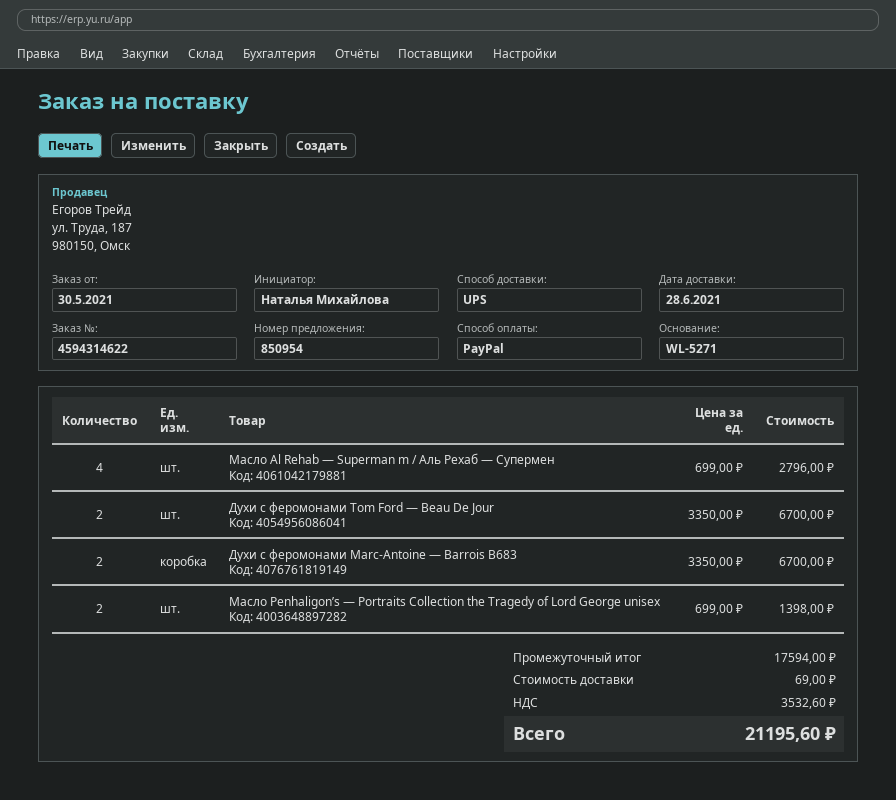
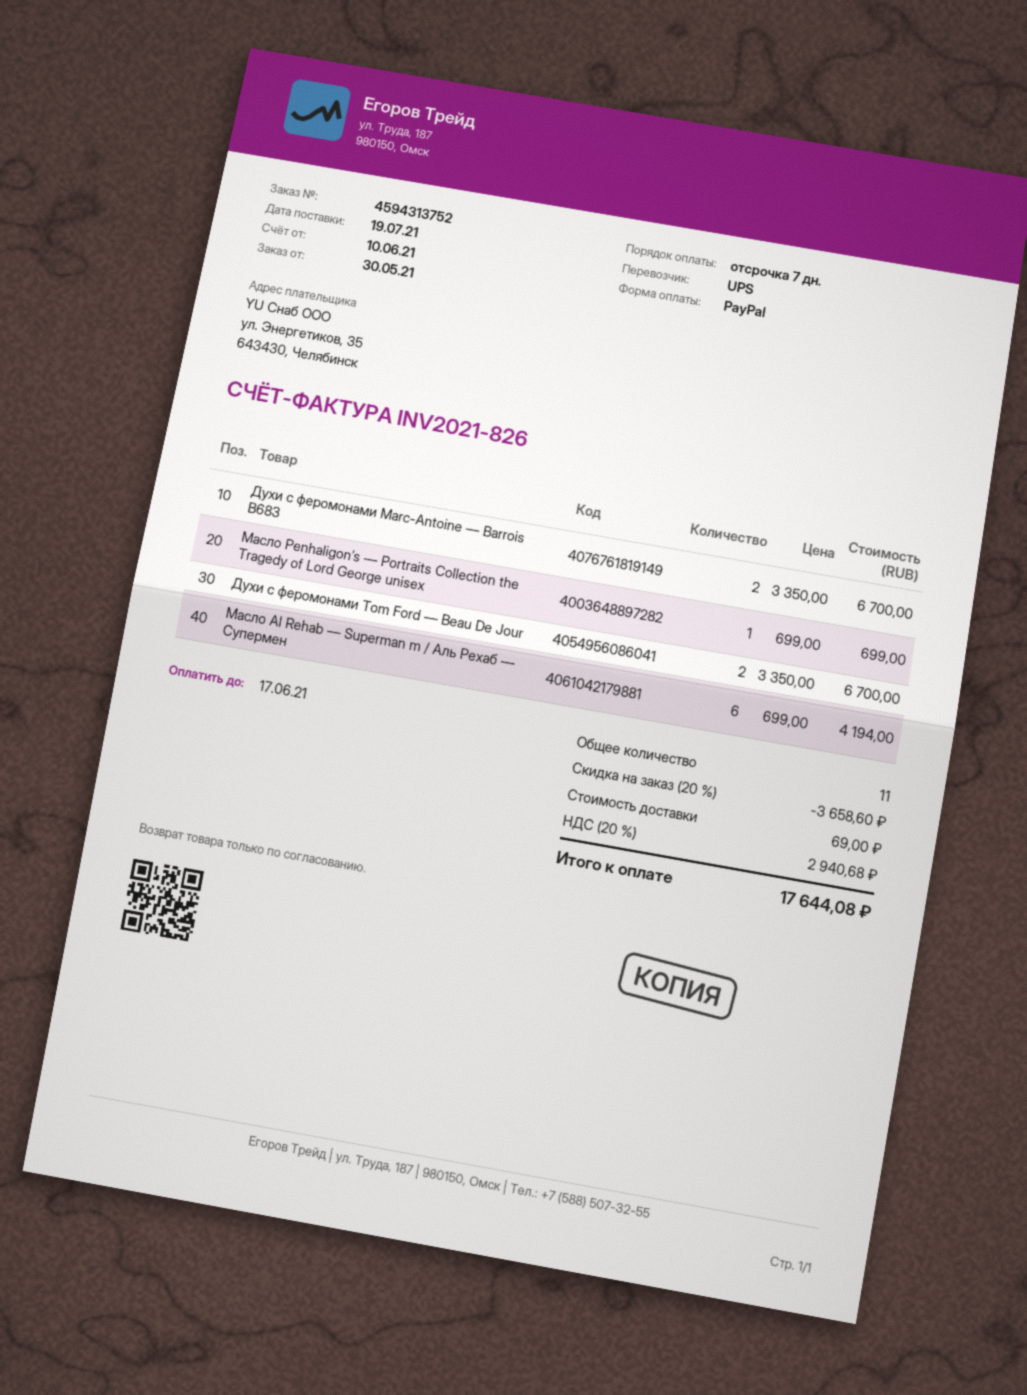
order number: 4594314622 -> 4594313752
delivery date: 2021-06-28 -> 2021-07-19
Масло Al Rehab — Superman m / Аль Рехаб — Супермен: 4 x 699.00 = 2796.00 -> 6 x 699.00 = 4194.00
Масло Penhaligon’s — Portraits Collection the Tragedy of Lord George unisex: 2 x 699.00 = 1398.00 -> 1 x 699.00 = 699.00
discount: none -> 20% = 3658.60
tax: 3532.60 -> 2940.68
total: 21195.60 -> 17644.08

